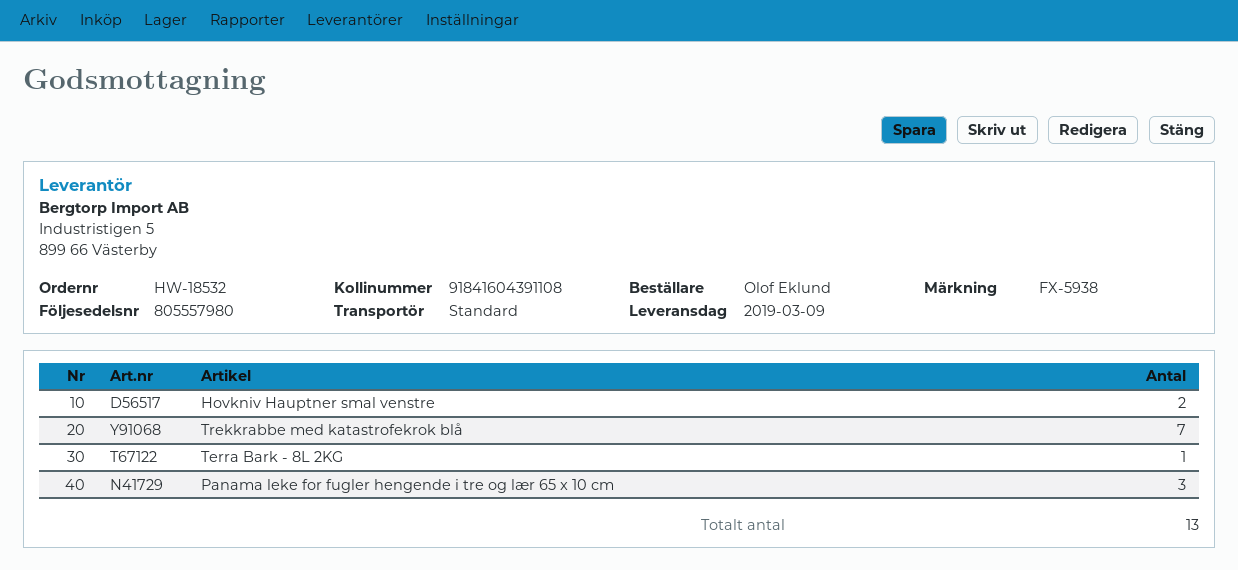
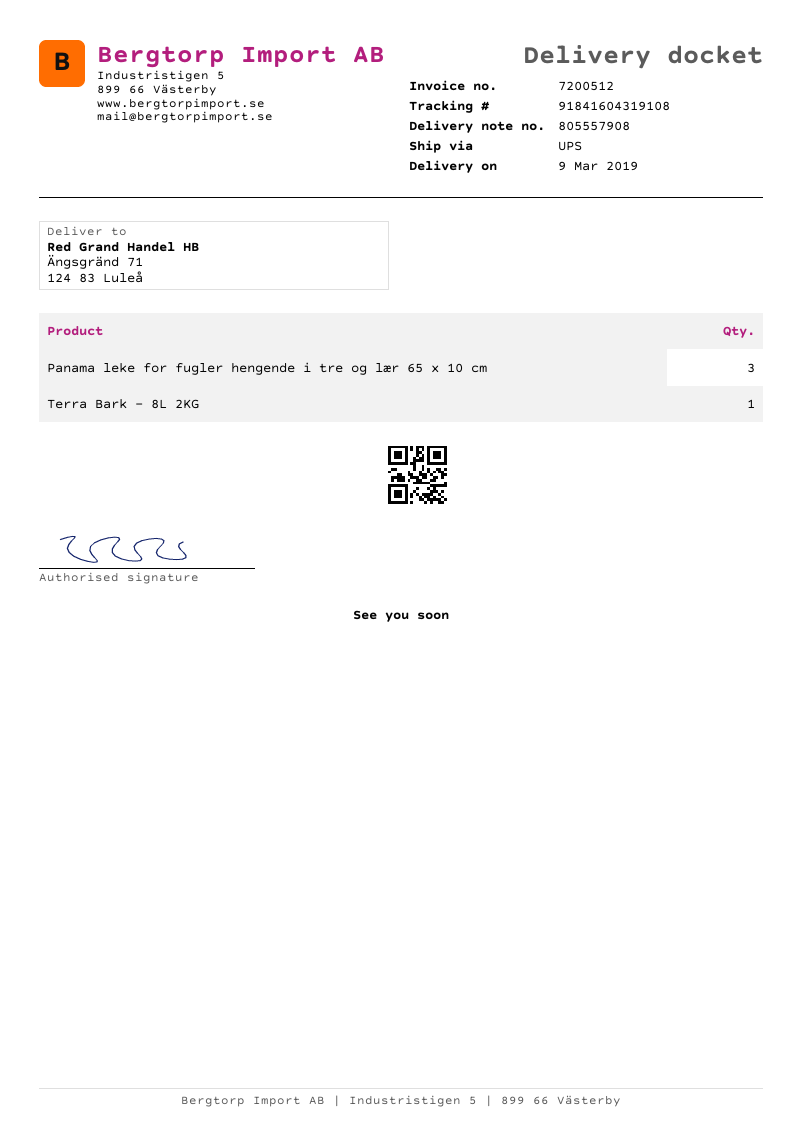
delivery note number: 805557980 -> 805557908
shipping method: standard -> UPS
tracking number: 91841604391108 -> 91841604319108
Hovkniv Hauptner smal venstre: 2 -> none
Trekkrabbe med katastrofekrok blå: 7 -> none

